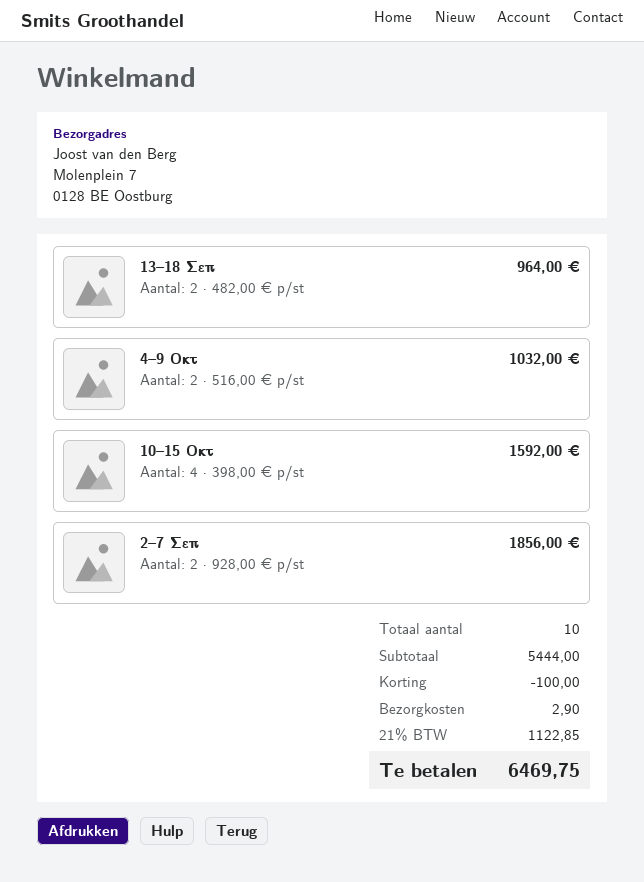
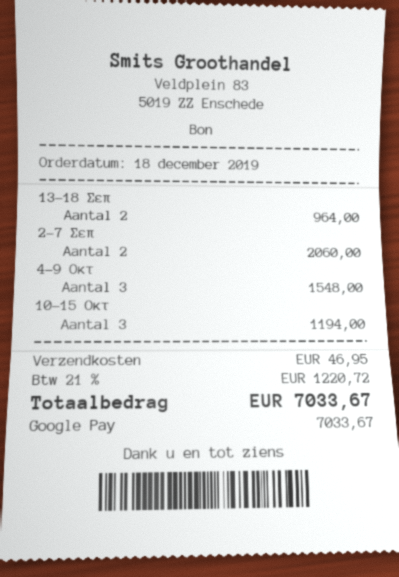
4–9 Οκτ: 2 for 1032.00 -> 3 for 1548.00
10–15 Οκτ: 4 for 1592.00 -> 3 for 1194.00
2–7 Σεπ: 2 for 1856.00 -> 2 for 2060.00
discount: 100.00 -> none
shipping: 2.90 -> 46.95
tax: 21% = 1122.85 -> 21% = 1220.72
total: 6469.75 -> 7033.67

